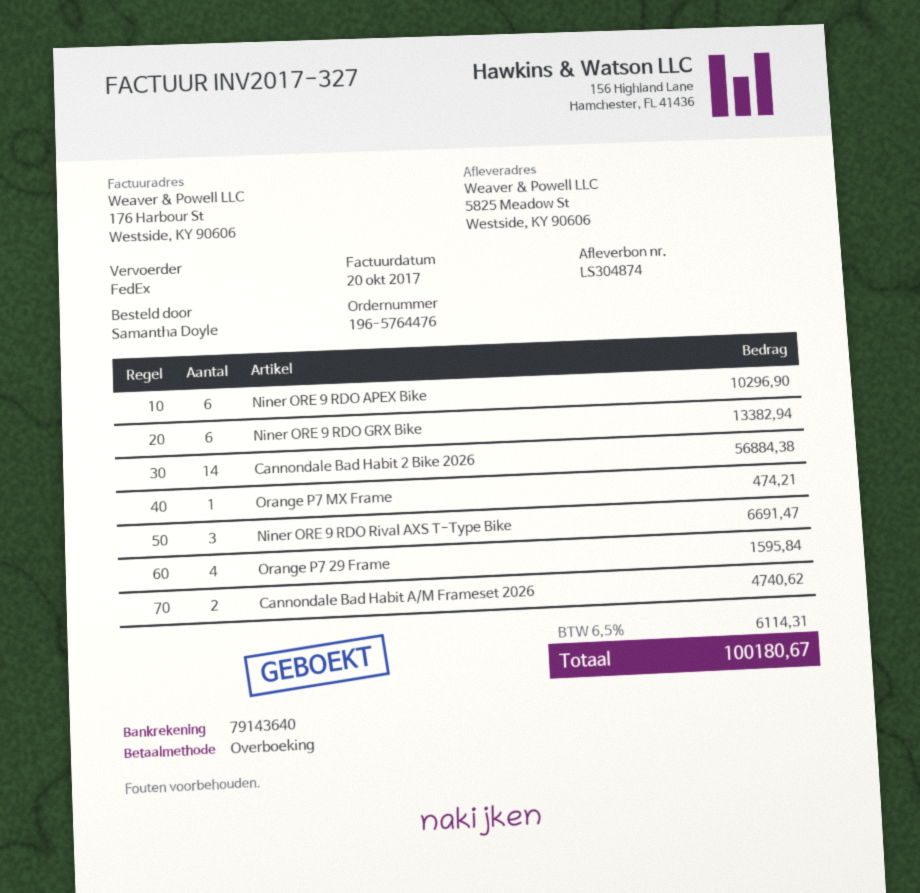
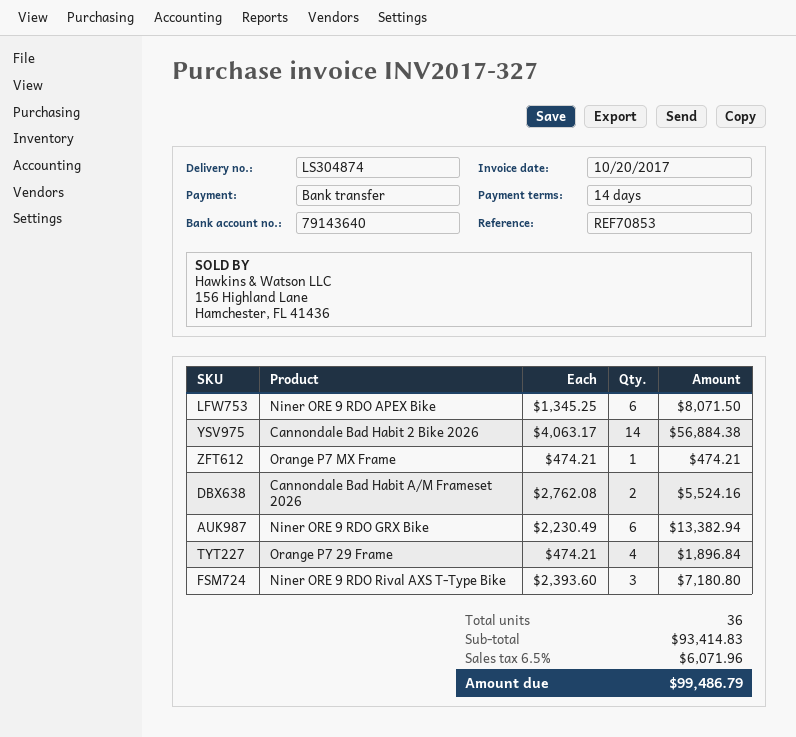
Niner ORE 9 RDO APEX Bike: 6 for 10296.90 -> 6 for 8071.50
Niner ORE 9 RDO Rival AXS T-Type Bike: 3 for 6691.47 -> 3 for 7180.80
Orange P7 29 Frame: 4 for 1595.84 -> 4 for 1896.84
Cannondale Bad Habit A/M Frameset 2026: 2 for 4740.62 -> 2 for 5524.16
tax: 6.5% = 6114.31 -> 6.5% = 6071.96
total: 100180.67 -> 99486.79

